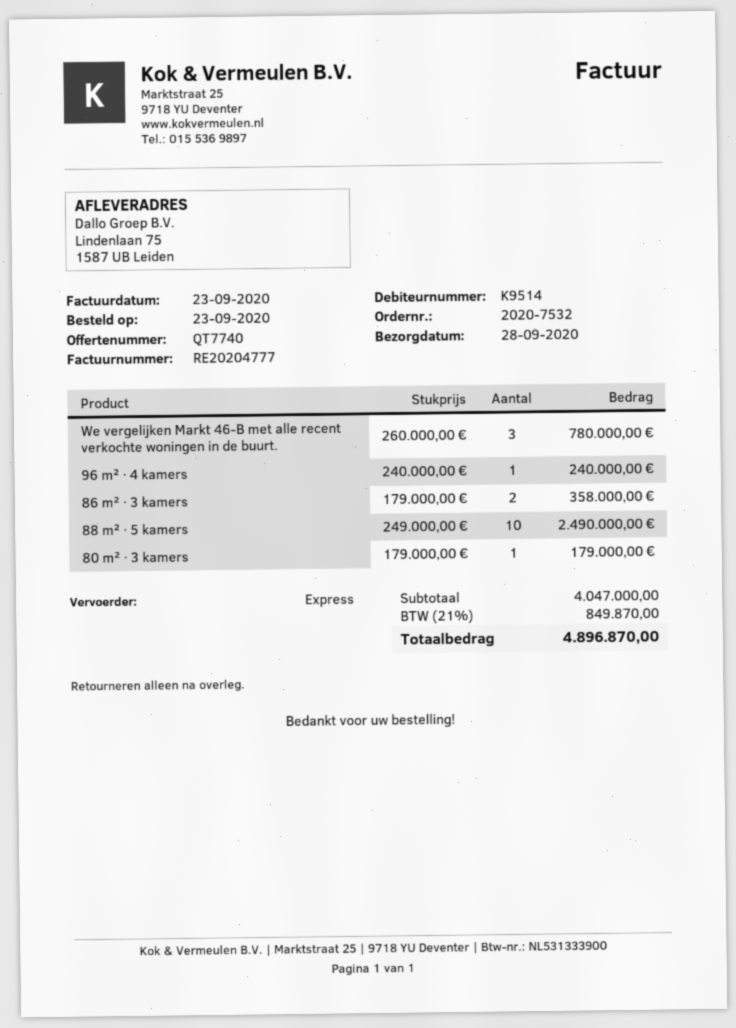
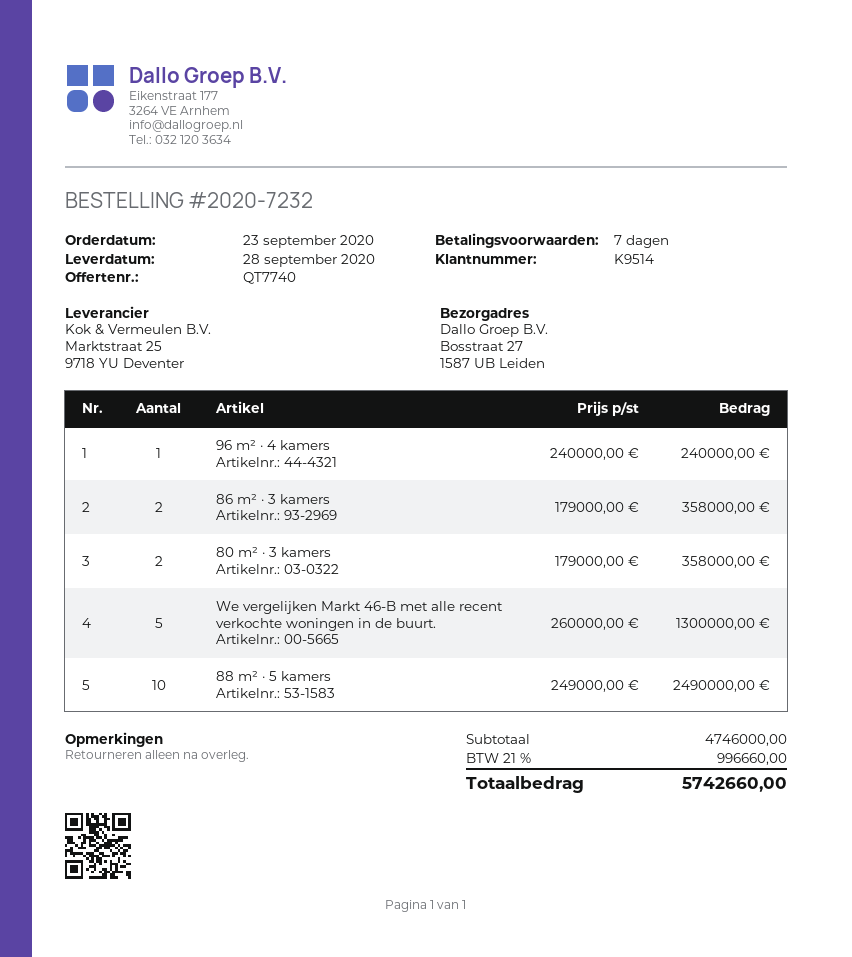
order number: 2020-7532 -> 2020-7232
ship to: Lindenlaan 75, 1587 UB Leiden -> Bosstraat 27, 1587 UB Leiden
We vergelijken Markt 46-B met alle recent verkochte woningen in de buurt.: 3 x 260000.00 = 780000.00 -> 5 x 260000.00 = 1300000.00
80 m² · 3 kamers: 1 x 179000.00 = 179000.00 -> 2 x 179000.00 = 358000.00
subtotal: 4047000.00 -> 4746000.00
tax: 21% = 849870.00 -> 21% = 996660.00
total: 4896870.00 -> 5742660.00

